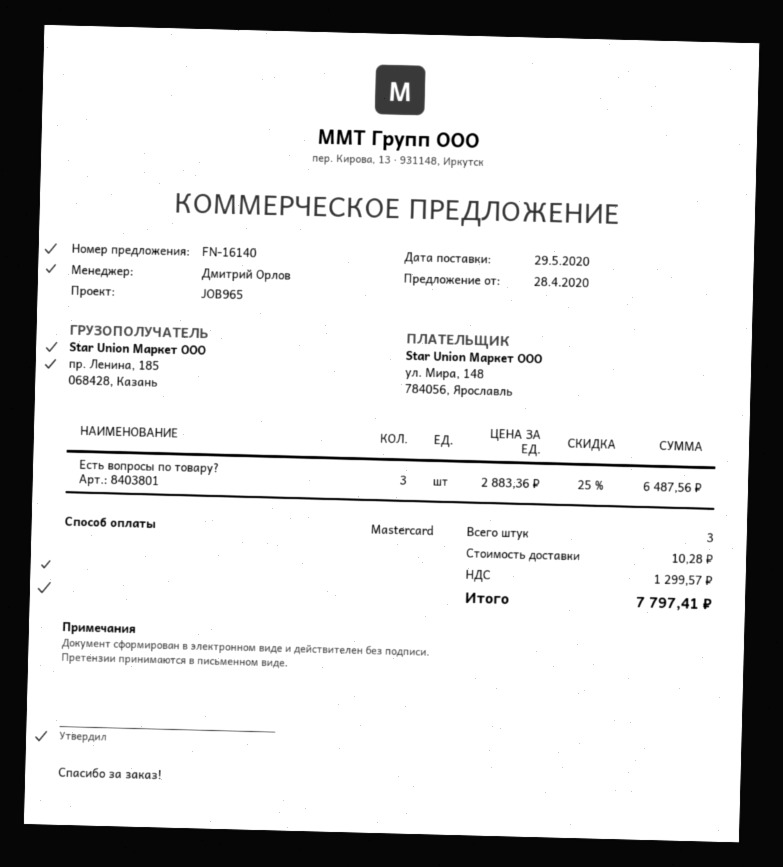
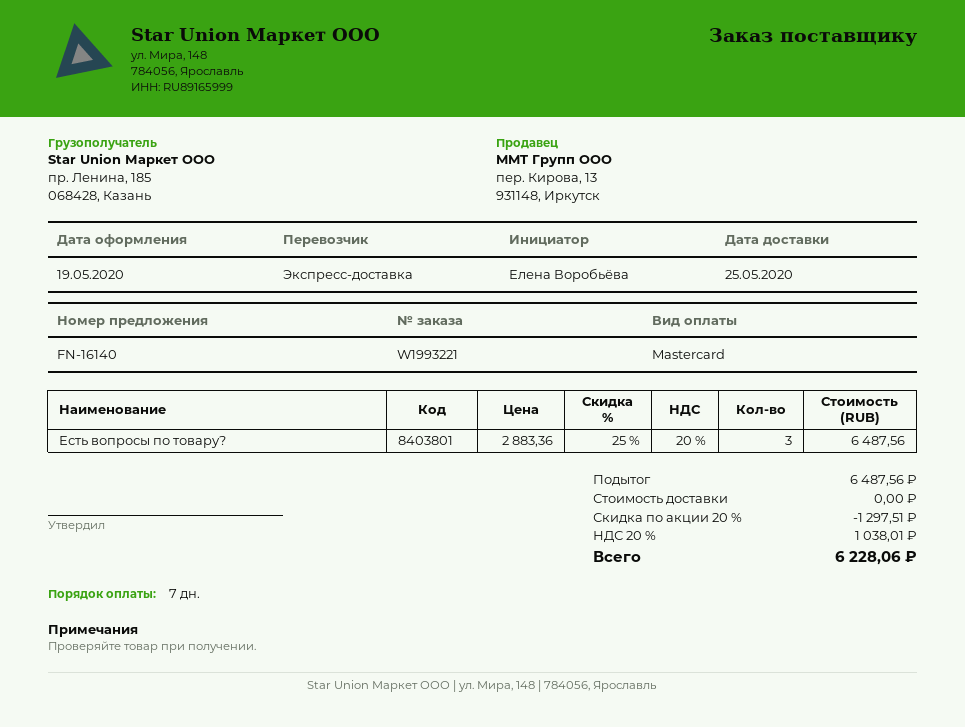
delivery date: 2020-05-29 -> 2020-05-25
discount: none -> 20% = 1297.51
shipping: 10.28 -> 0.00
tax: 1299.57 -> 1038.01
total: 7797.41 -> 6228.06

